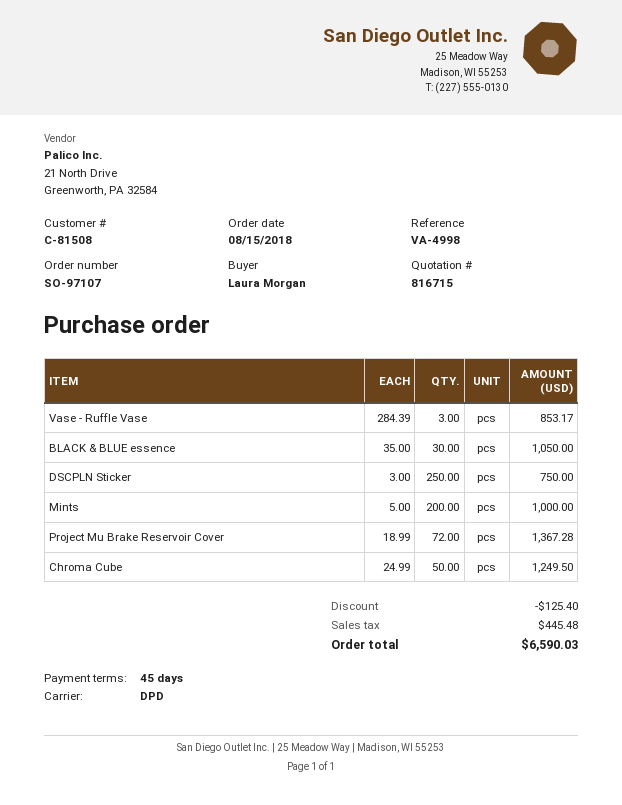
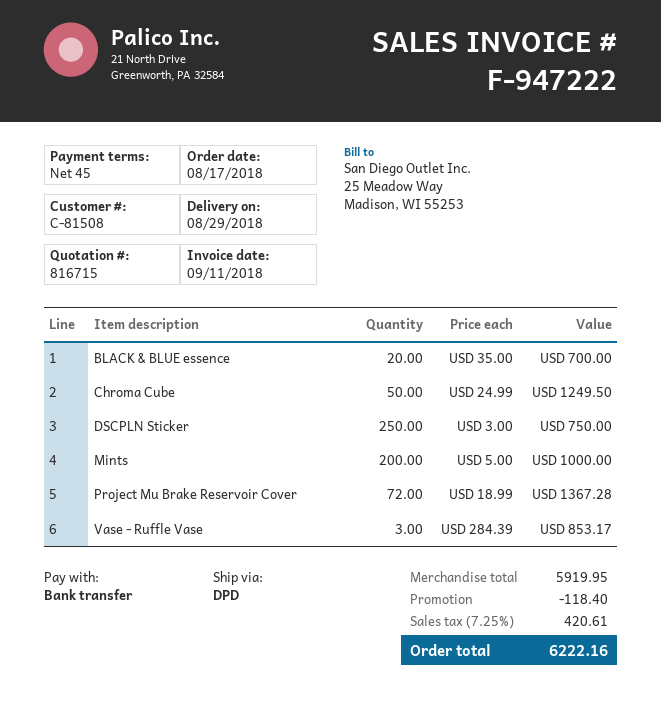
order date: 2018-08-15 -> 2018-08-17
BLACK & BLUE essence: 30 x 35.00 = 1050.00 -> 20 x 35.00 = 700.00
discount: 125.40 -> 118.40
tax: 445.48 -> 420.61
total: 6590.03 -> 6222.16

